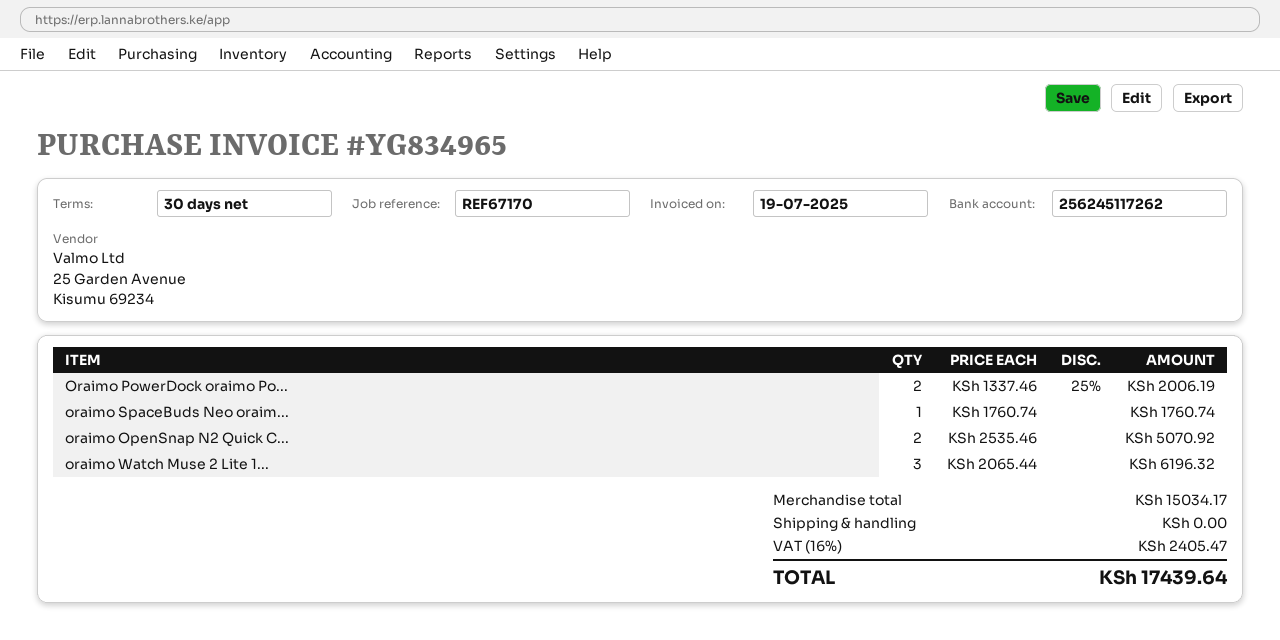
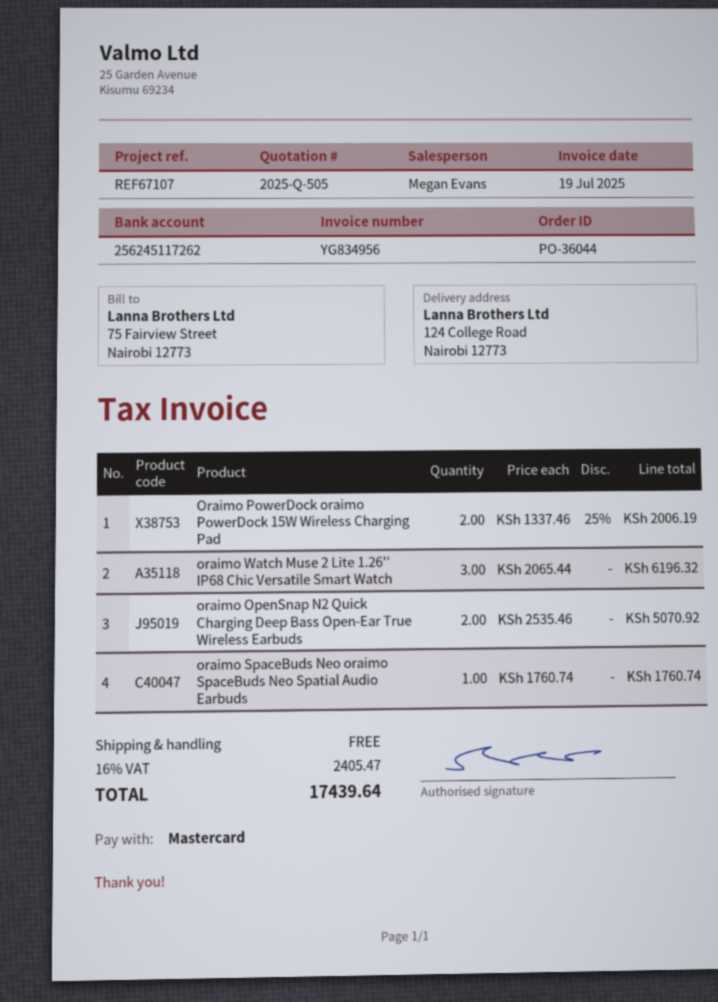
invoice number: YG834965 -> YG834956
reference: REF67170 -> REF67107

